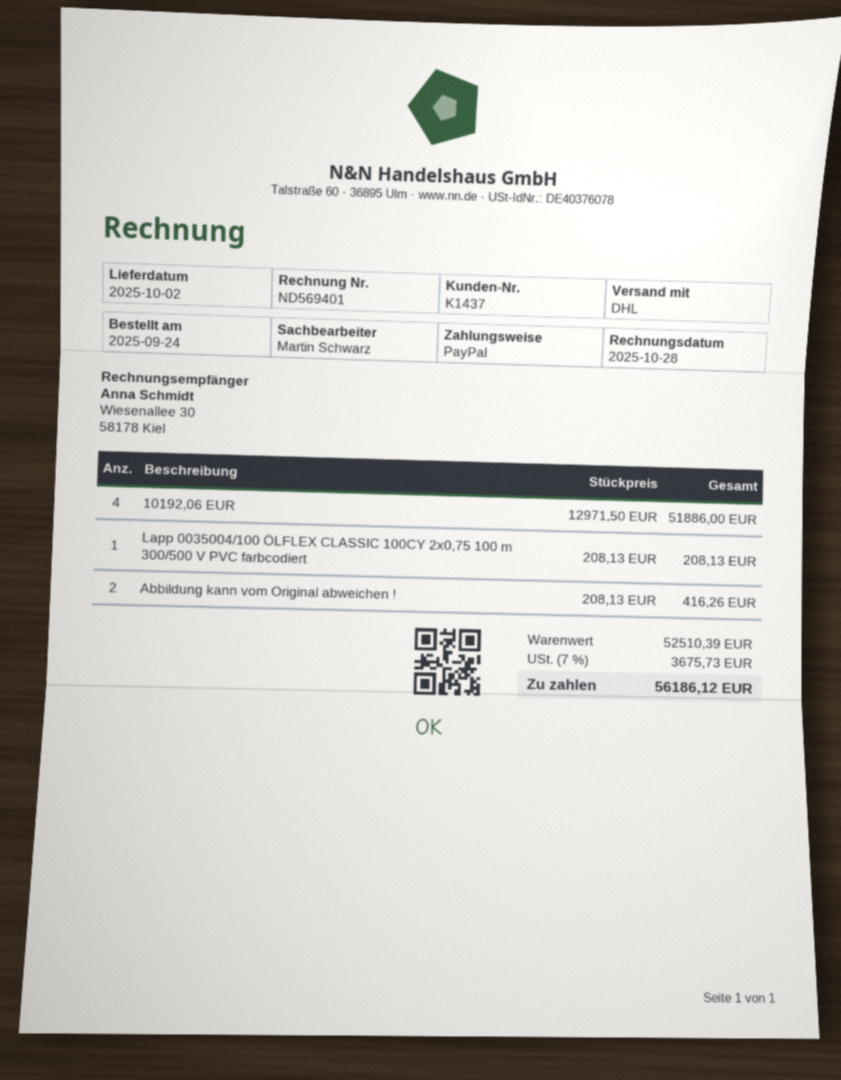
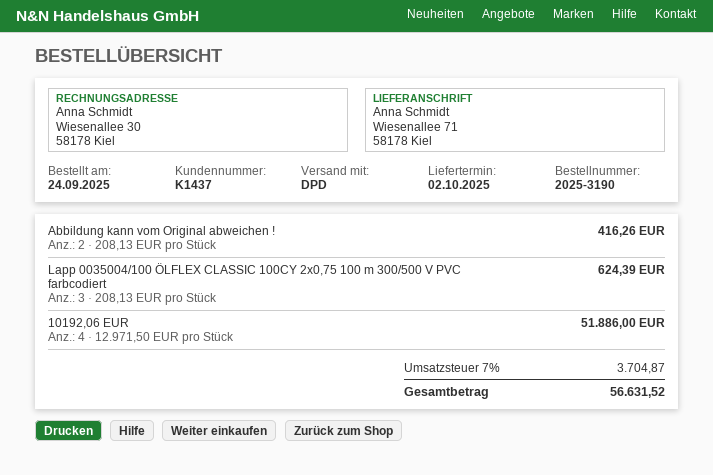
shipping method: DHL -> DPD
Lapp 0035004/100 ÖLFLEX CLASSIC 100CY 2x0,75 100 m 300/500 V PVC farbcodiert: 1 x 208.13 = 208.13 -> 3 x 208.13 = 624.39
tax: 7% = 3675.73 -> 7% = 3704.87
total: 56186.12 -> 56631.52

